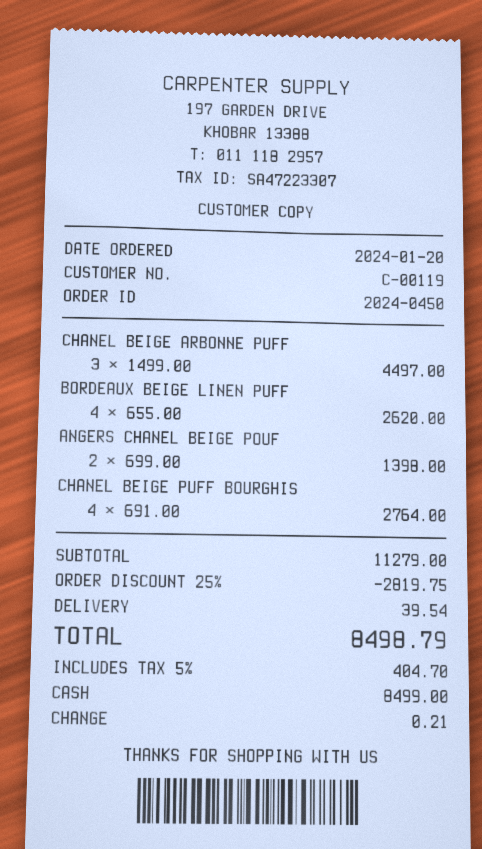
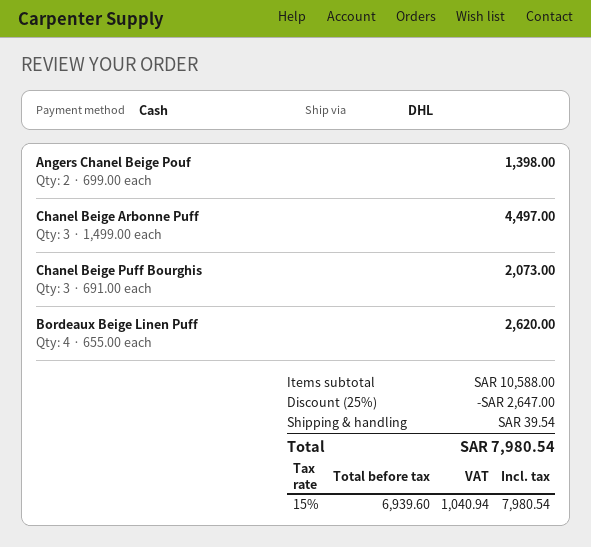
CHANEL BEIGE PUFF BOURGHIS: 4 x 691.00 = 2764.00 -> 3 x 691.00 = 2073.00
subtotal: 11279.00 -> 10588.00
discount: 25% = 2819.75 -> 25% = 2647.00
tax: 5% = 404.70 -> 15% = 1040.94
total: 8498.79 -> 7980.54

